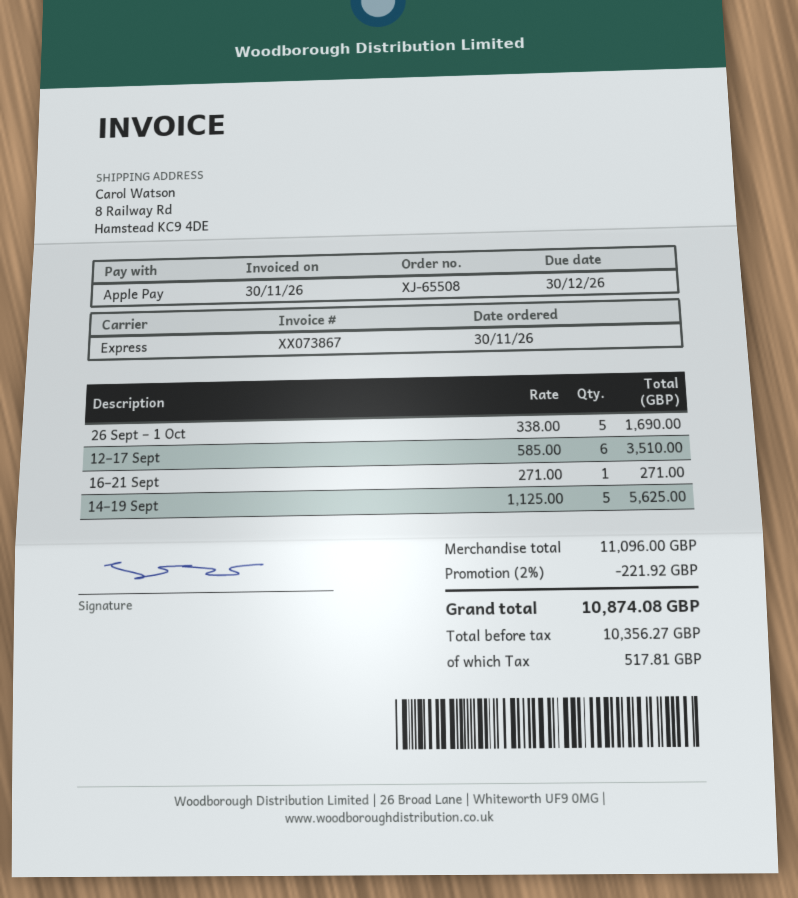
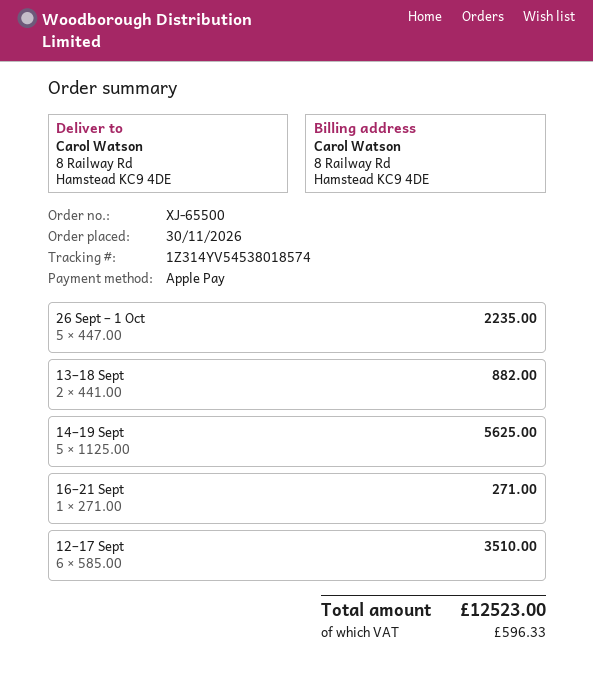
order number: XJ-65508 -> XJ-65500
26 Sept – 1 Oct: 5 x 338.00 = 1690.00 -> 5 x 447.00 = 2235.00
13–18 Sept: none -> 2 x 441.00 = 882.00
discount: 2% = 221.92 -> none
tax: 517.81 -> 596.33
total: 10874.08 -> 12523.00

